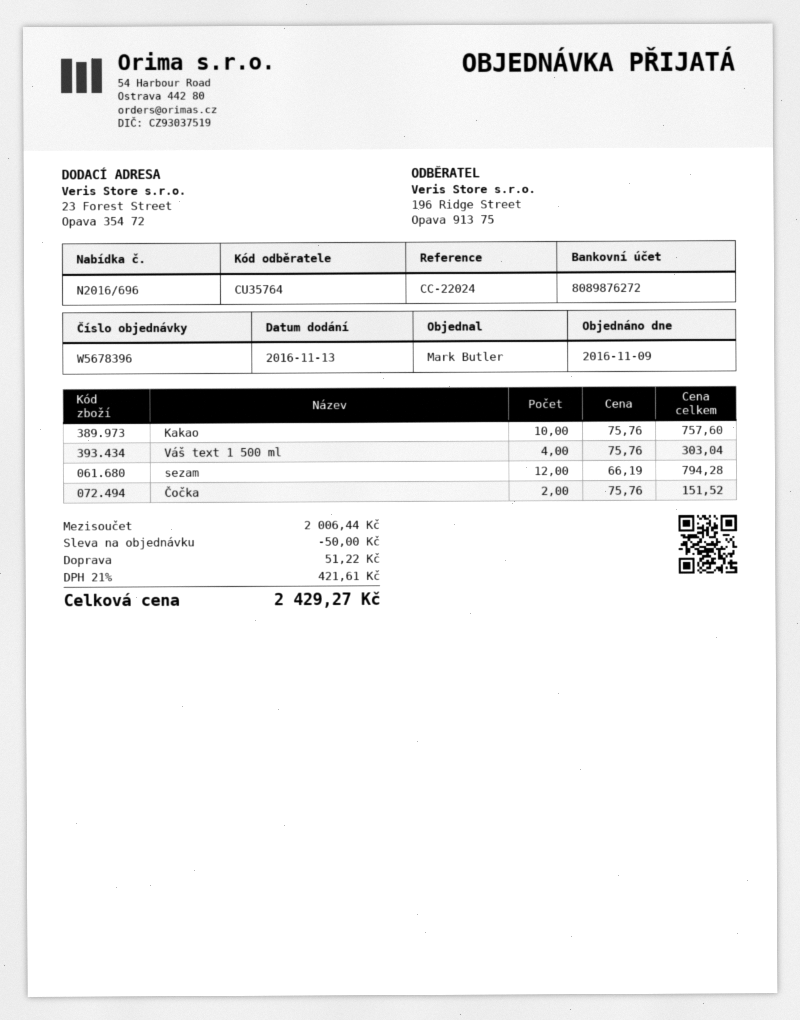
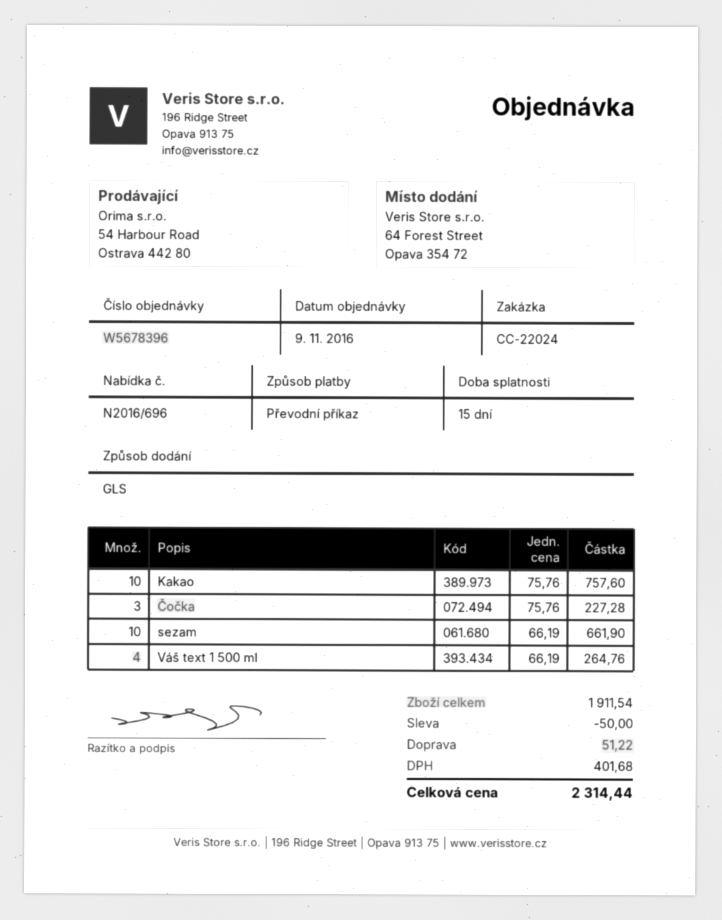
ship to: 23 Forest Street, Opava 354 72 -> 64 Forest Street, Opava 354 72
Váš text 1 500 ml: 4 x 75.76 = 303.04 -> 4 x 66.19 = 264.76
sezam: 12 x 66.19 = 794.28 -> 10 x 66.19 = 661.90
Čočka: 2 x 75.76 = 151.52 -> 3 x 75.76 = 227.28
subtotal: 2006.44 -> 1911.54
tax: 421.61 -> 401.68
total: 2429.27 -> 2314.44

